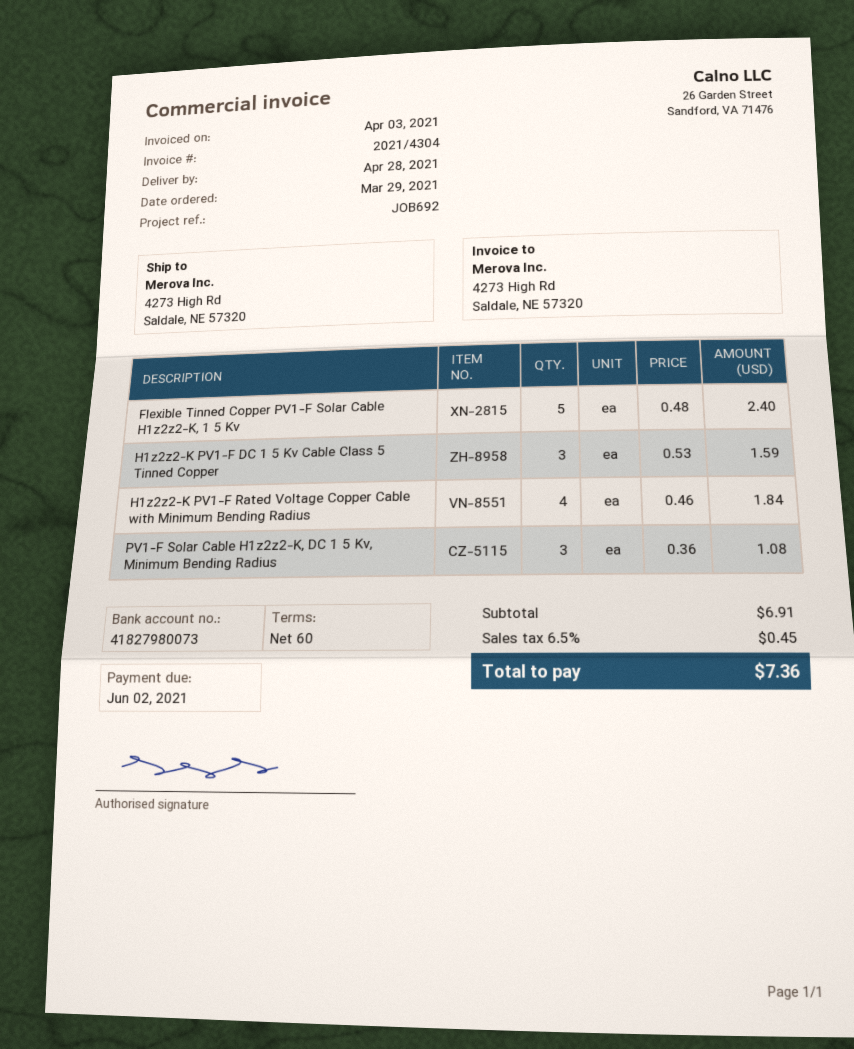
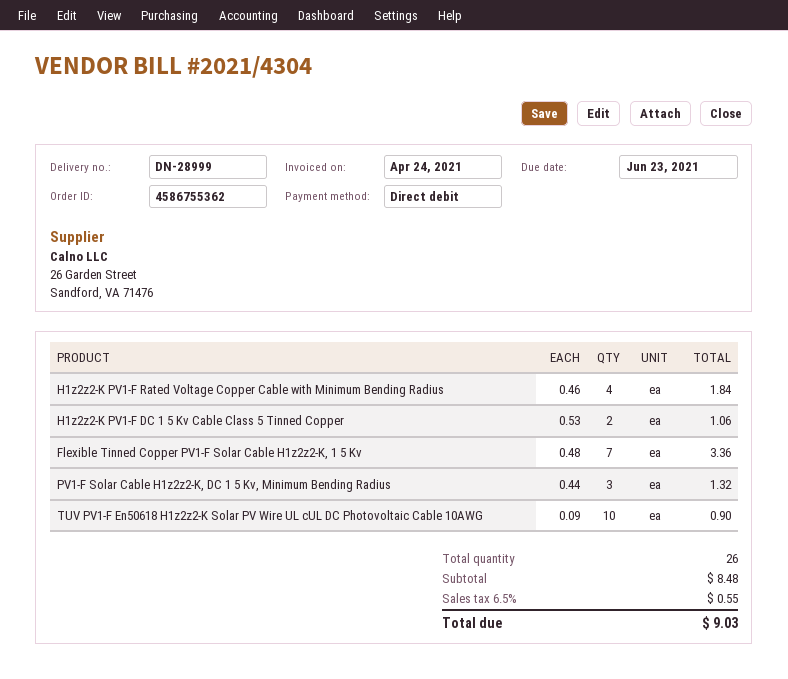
invoice date: 2021-04-03 -> 2021-04-24
due date: 2021-06-02 -> 2021-06-23
Flexible Tinned Copper PV1-F Solar Cable H1z2z2-K, 1 5 Kv: 5 x 0.48 = 2.40 -> 7 x 0.48 = 3.36
H1z2z2-K PV1-F DC 1 5 Kv Cable Class 5 Tinned Copper: 3 x 0.53 = 1.59 -> 2 x 0.53 = 1.06
PV1-F Solar Cable H1z2z2-K, DC 1 5 Kv, Minimum Bending Radius: 3 x 0.36 = 1.08 -> 3 x 0.44 = 1.32
TUV PV1-F En50618 H1z2z2-K Solar PV Wire UL cUL DC Photovoltaic Cable 10AWG: none -> 10 x 0.09 = 0.90
subtotal: 6.91 -> 8.48
tax: 6.5% = 0.45 -> 6.5% = 0.55
total: 7.36 -> 9.03

